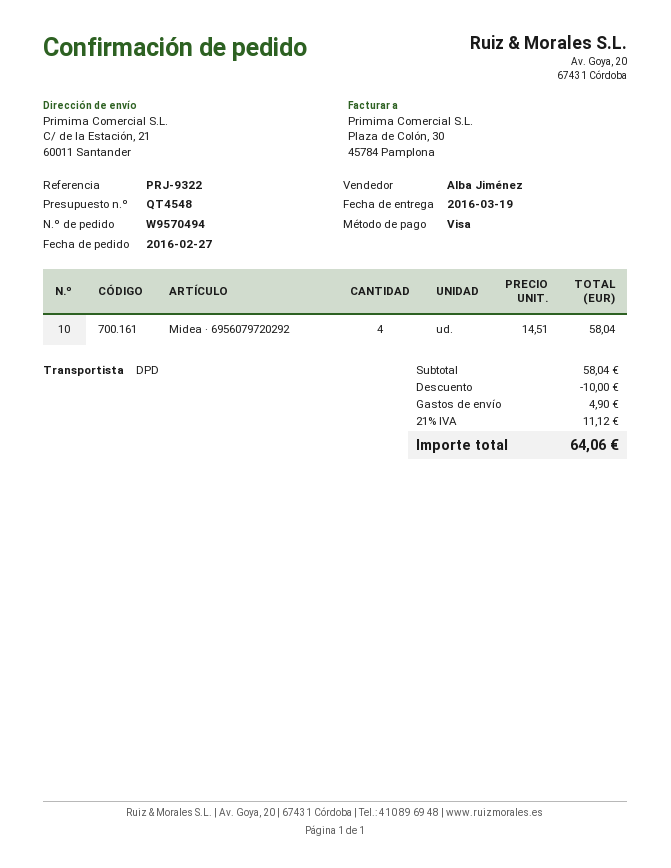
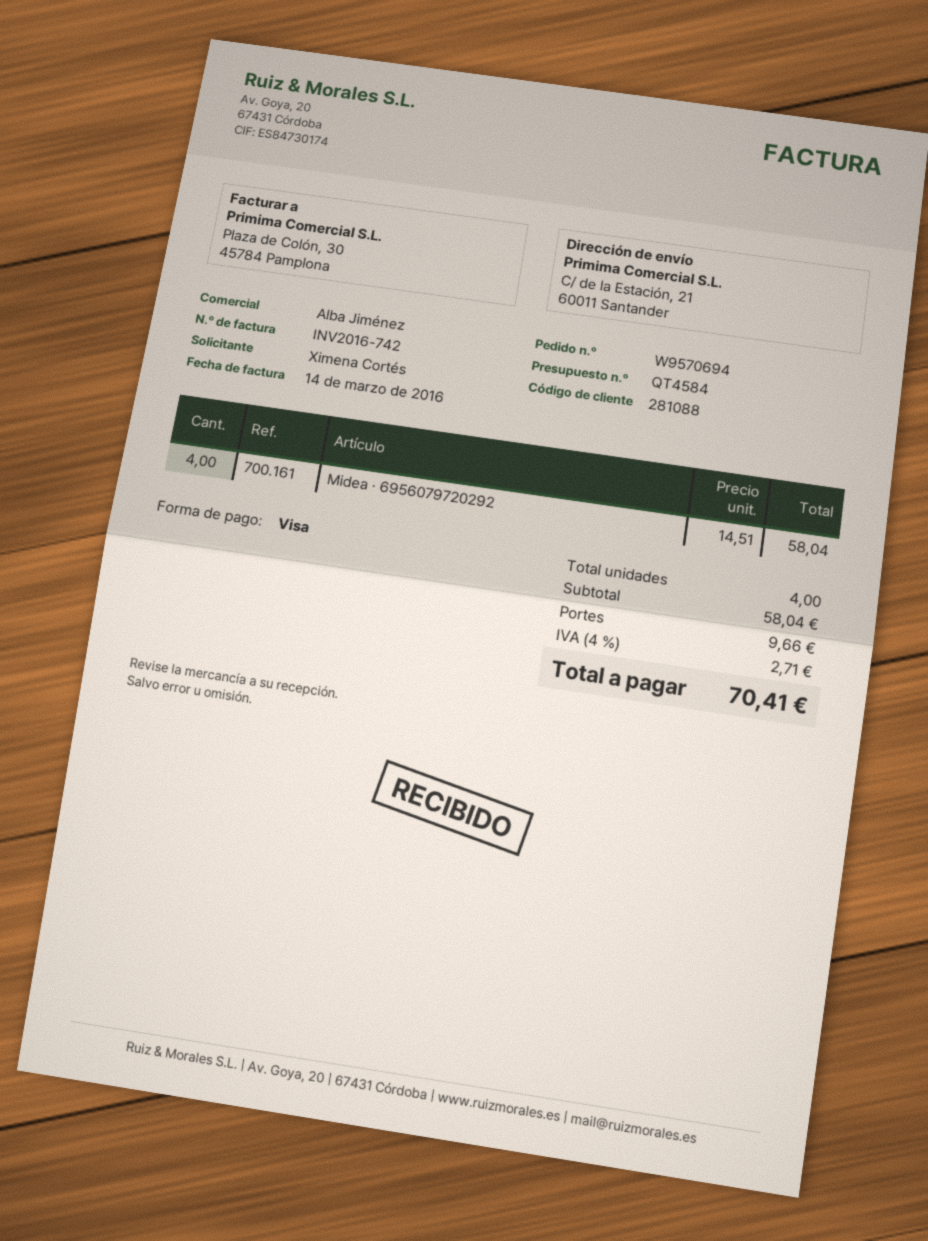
quote number: QT4548 -> QT4584
order number: W9570494 -> W9570694
discount: 10.00 -> none
shipping: 4.90 -> 9.66
tax: 21% = 11.12 -> 4% = 2.71
total: 64.06 -> 70.41

